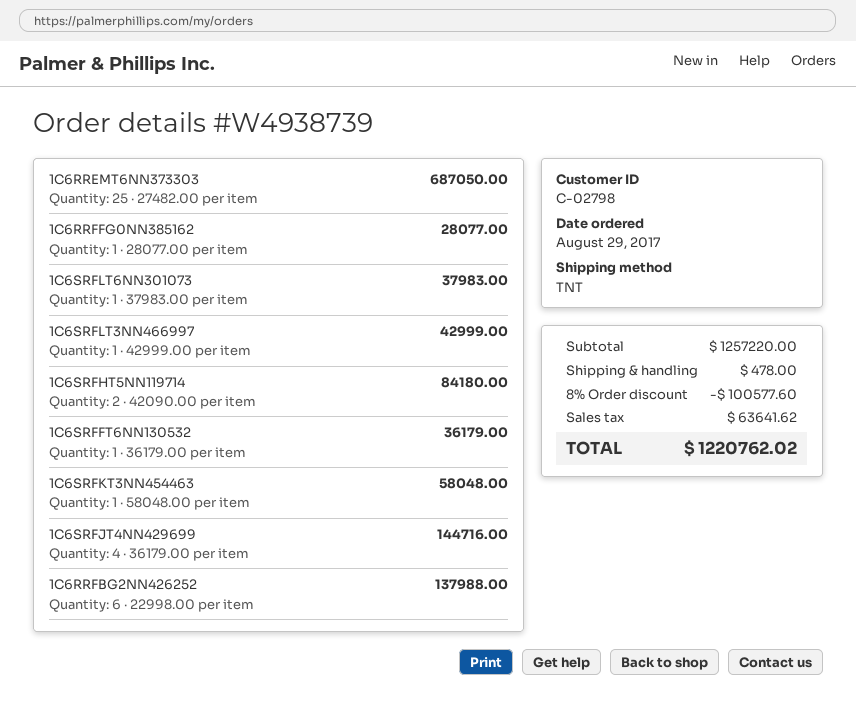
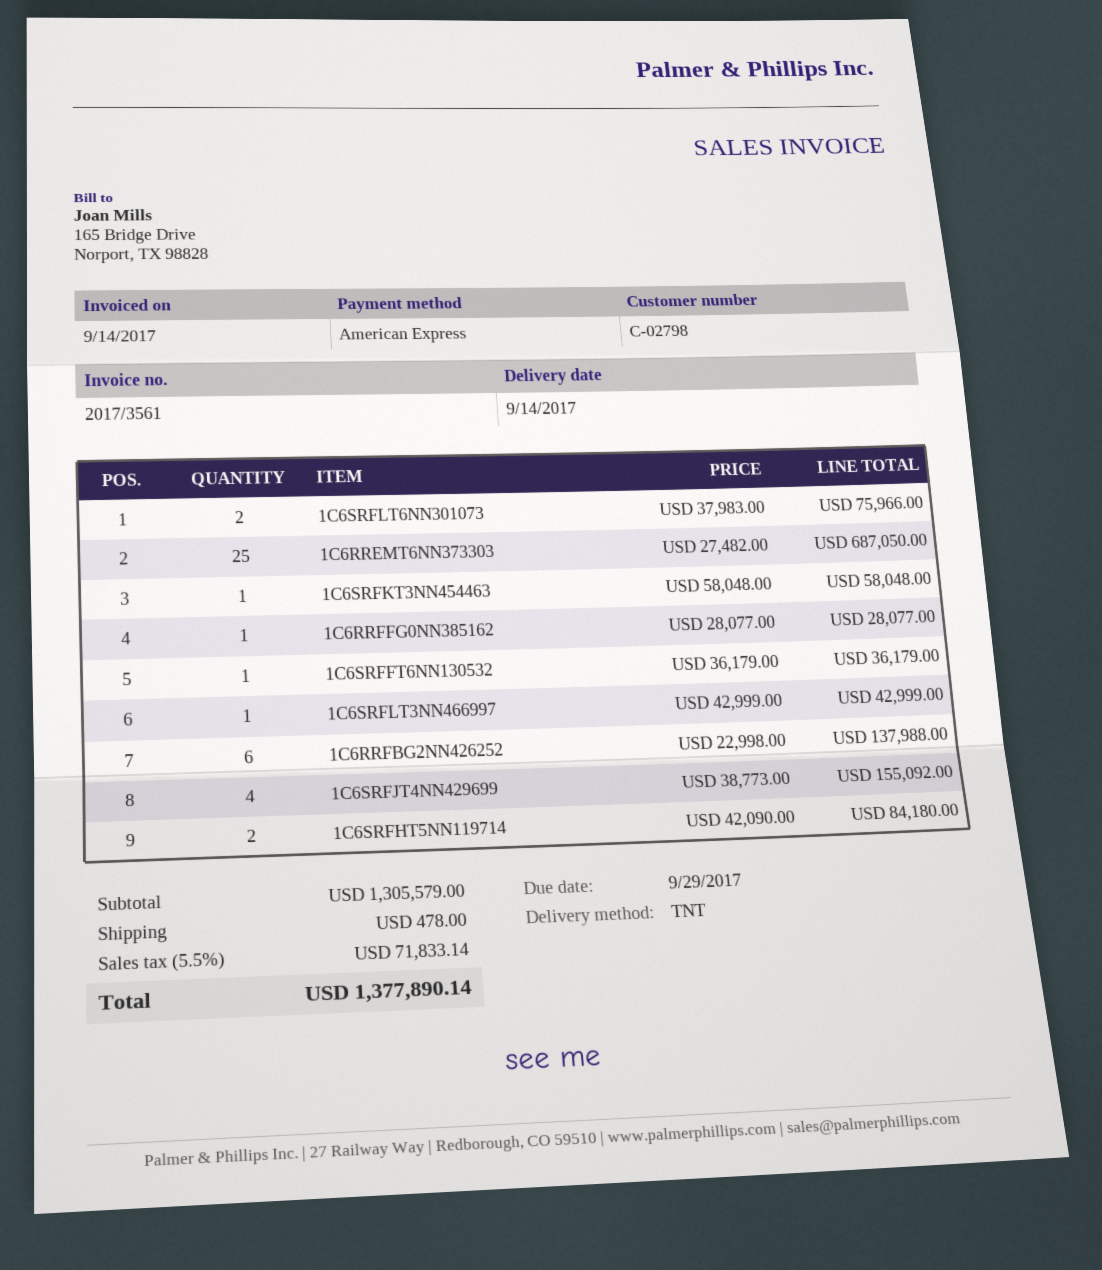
1C6SRFLT6NN301073: 1 x 37983.00 = 37983.00 -> 2 x 37983.00 = 75966.00
1C6SRFJT4NN429699: 4 x 36179.00 = 144716.00 -> 4 x 38773.00 = 155092.00
subtotal: 1257220.00 -> 1305579.00
discount: 8% = 100577.60 -> none
tax: 63641.62 -> 71833.14
total: 1220762.02 -> 1377890.14

